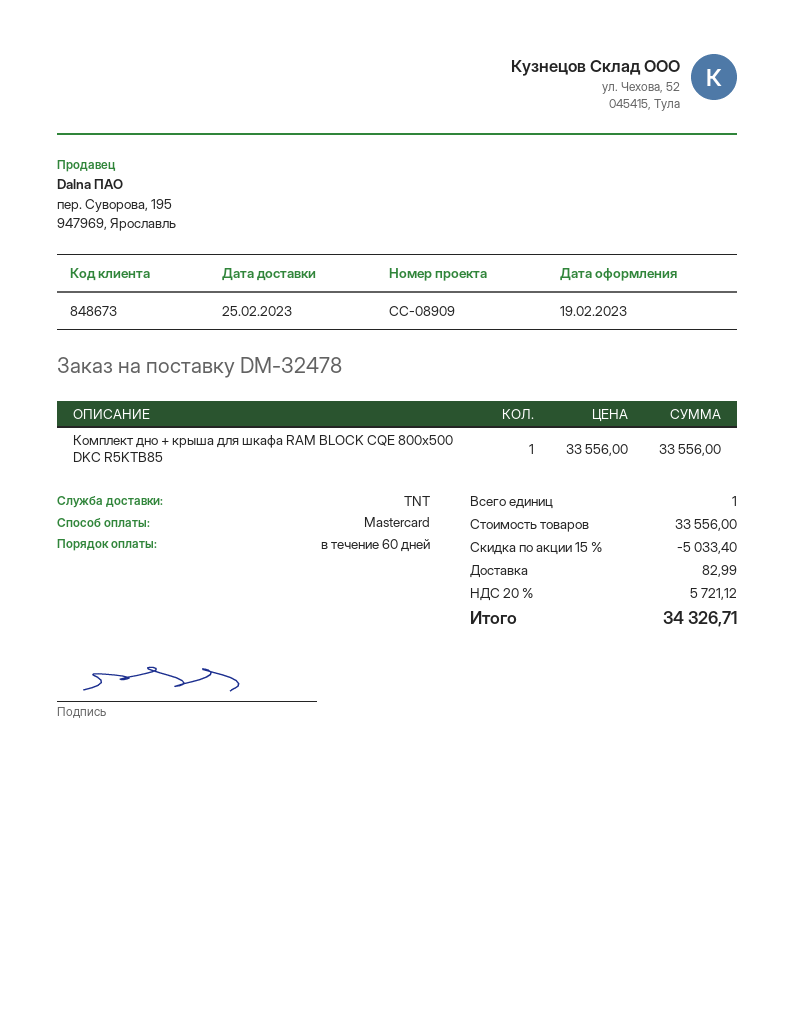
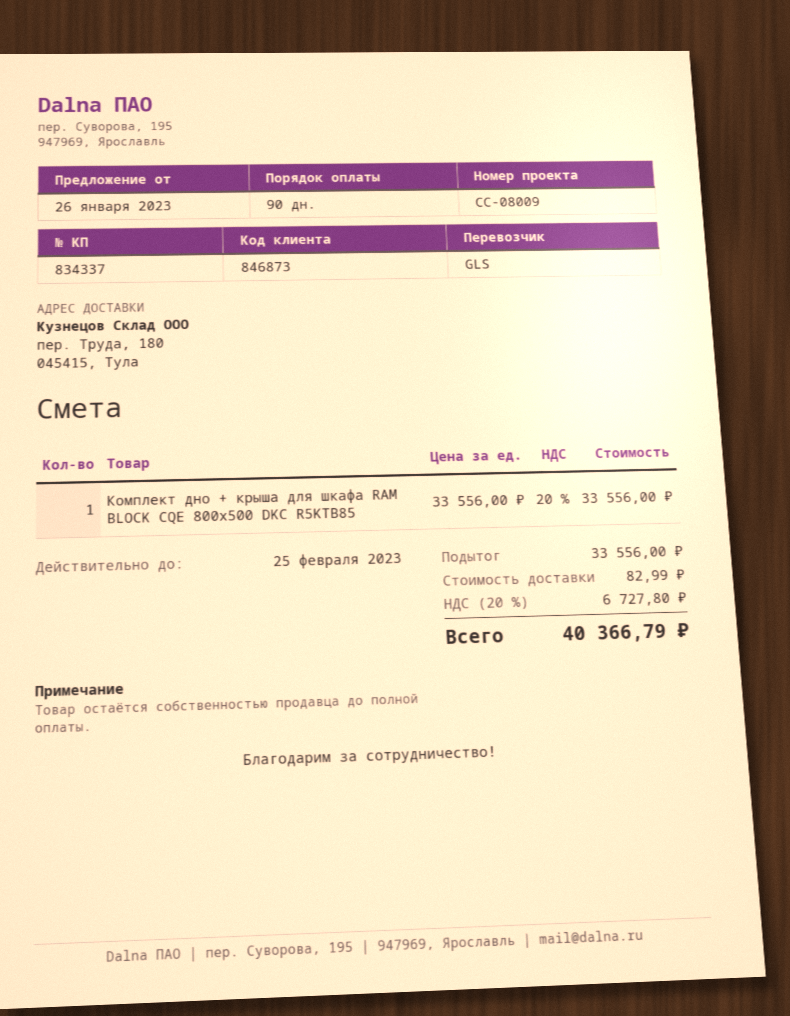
payment terms: 60 days -> 90 days
customer number: 848673 -> 846873
reference: CC-08909 -> CC-08009
shipping method: TNT -> GLS
discount: 15% = 5033.40 -> none
tax: 20% = 5721.12 -> 20% = 6727.80
total: 34326.71 -> 40366.79

